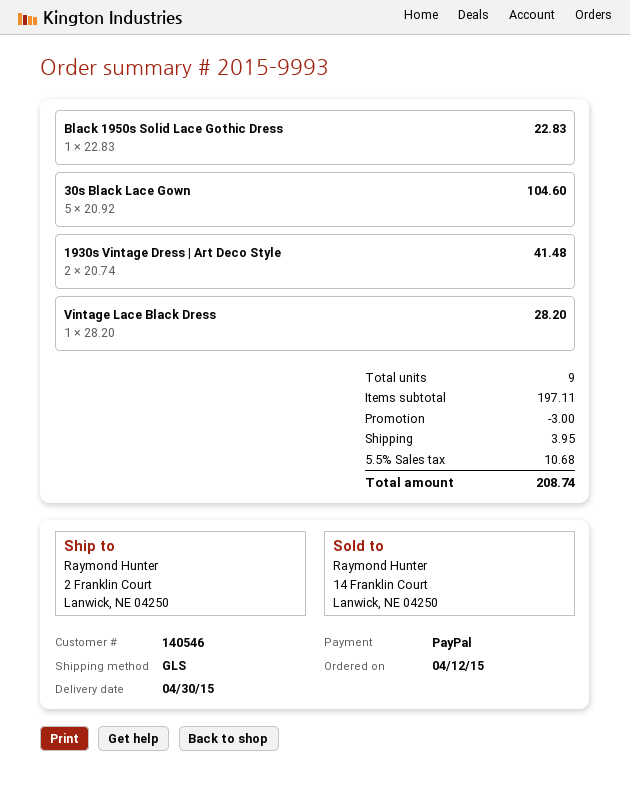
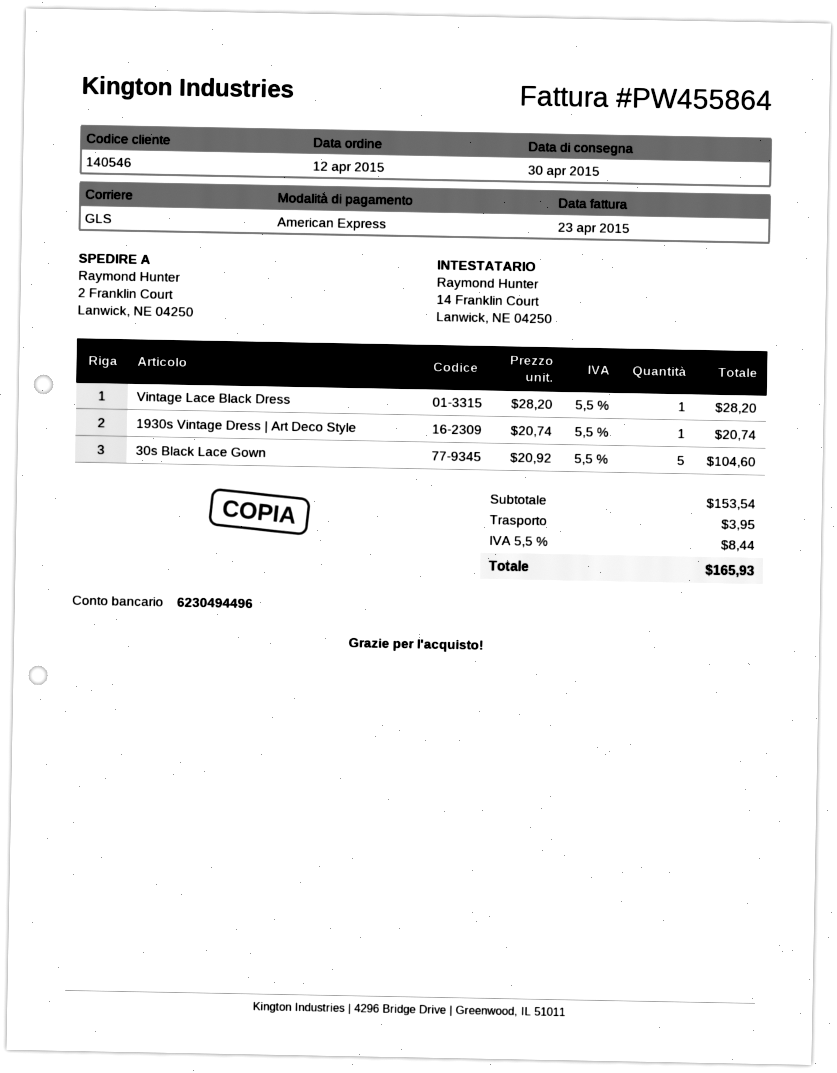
payment method: PayPal -> American Express
Black 1950s Solid Lace Gothic Dress: 1 x 22.83 = 22.83 -> none
1930s Vintage Dress | Art Deco Style: 2 x 20.74 = 41.48 -> 1 x 20.74 = 20.74
subtotal: 197.11 -> 153.54
discount: 3.00 -> none
tax: 5.5% = 10.68 -> 5.5% = 8.44
total: 208.74 -> 165.93

